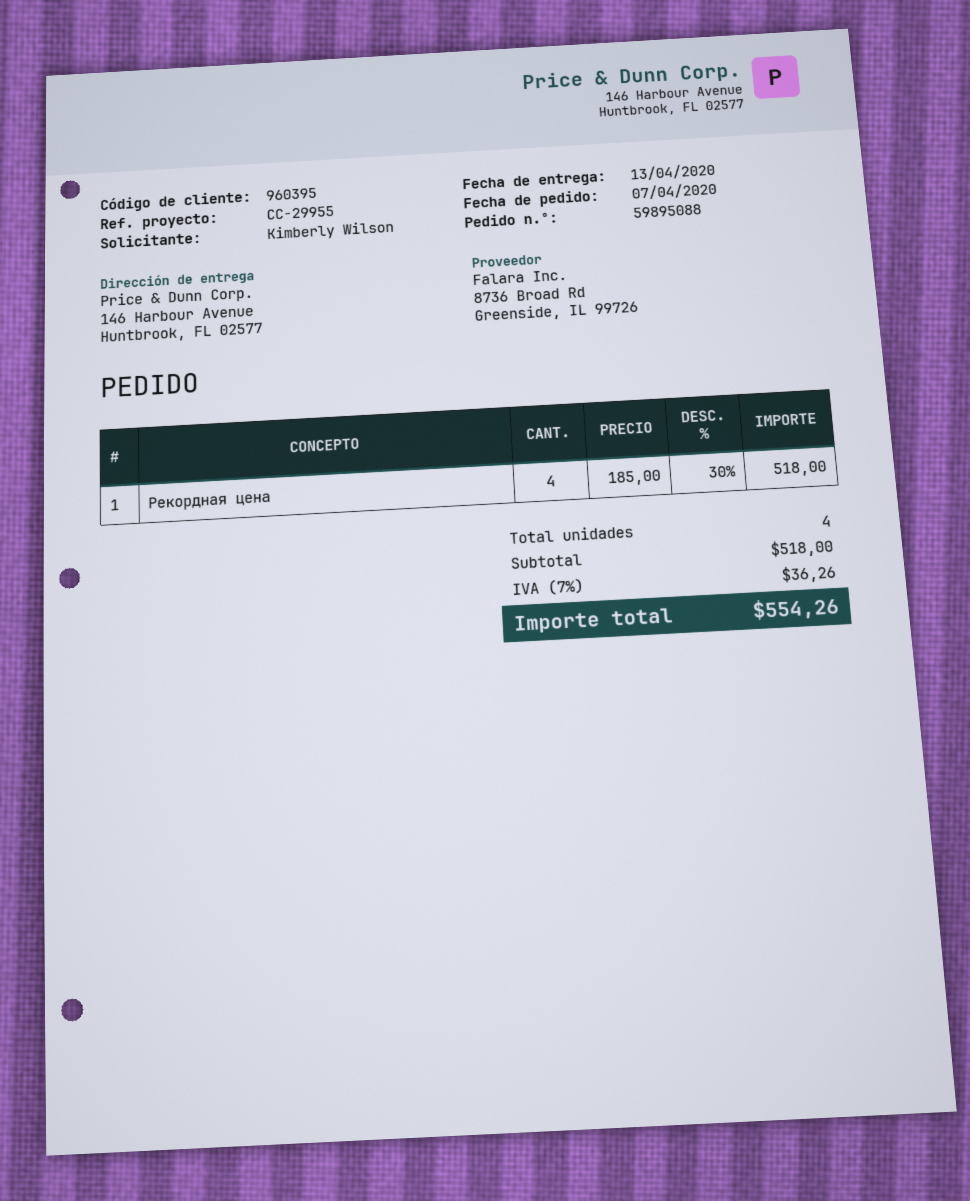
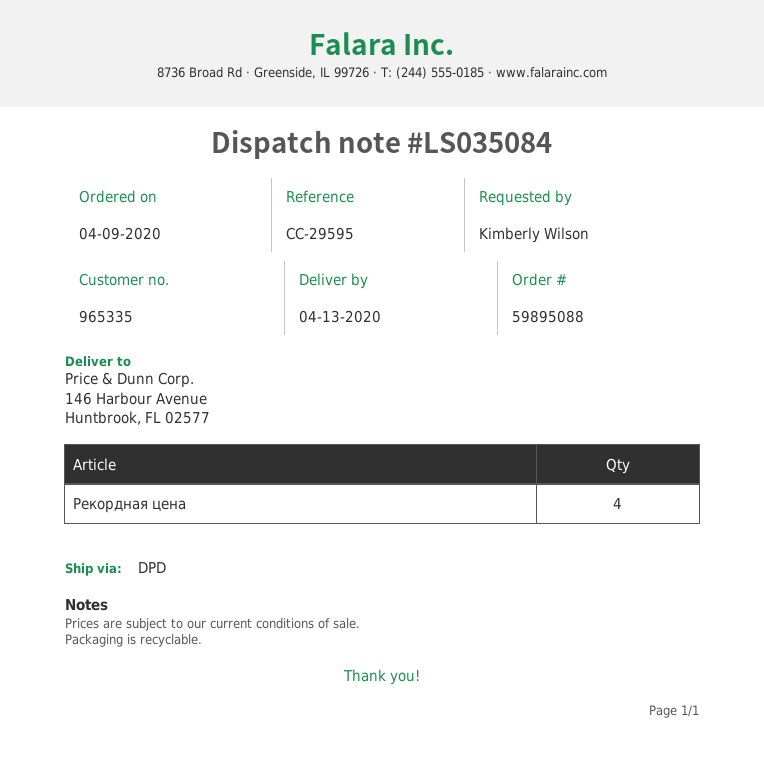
order date: 2020-04-07 -> 2020-04-09
customer number: 960395 -> 965335
reference: CC-29955 -> CC-29595

